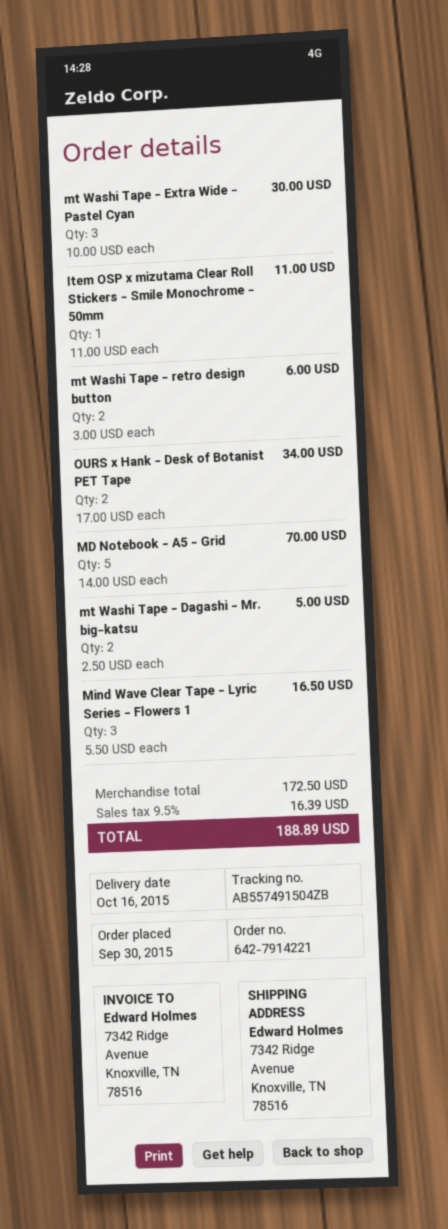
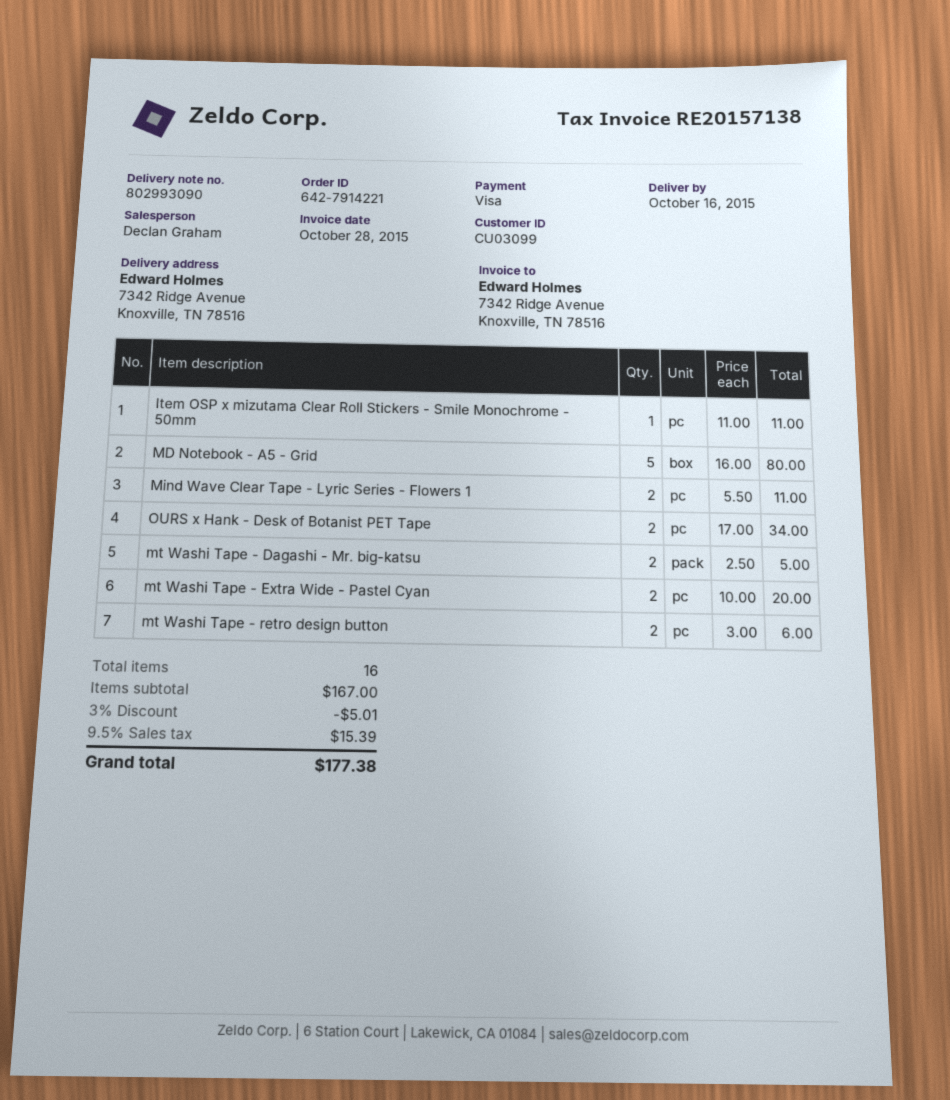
mt Washi Tape - Extra Wide - Pastel Cyan: 3 x 10.00 = 30.00 -> 2 x 10.00 = 20.00
MD Notebook - A5 - Grid: 5 x 14.00 = 70.00 -> 5 x 16.00 = 80.00
Mind Wave Clear Tape - Lyric Series - Flowers 1: 3 x 5.50 = 16.50 -> 2 x 5.50 = 11.00
subtotal: 172.50 -> 167.00
discount: none -> 3% = 5.01
tax: 9.5% = 16.39 -> 9.5% = 15.39
total: 188.89 -> 177.38

